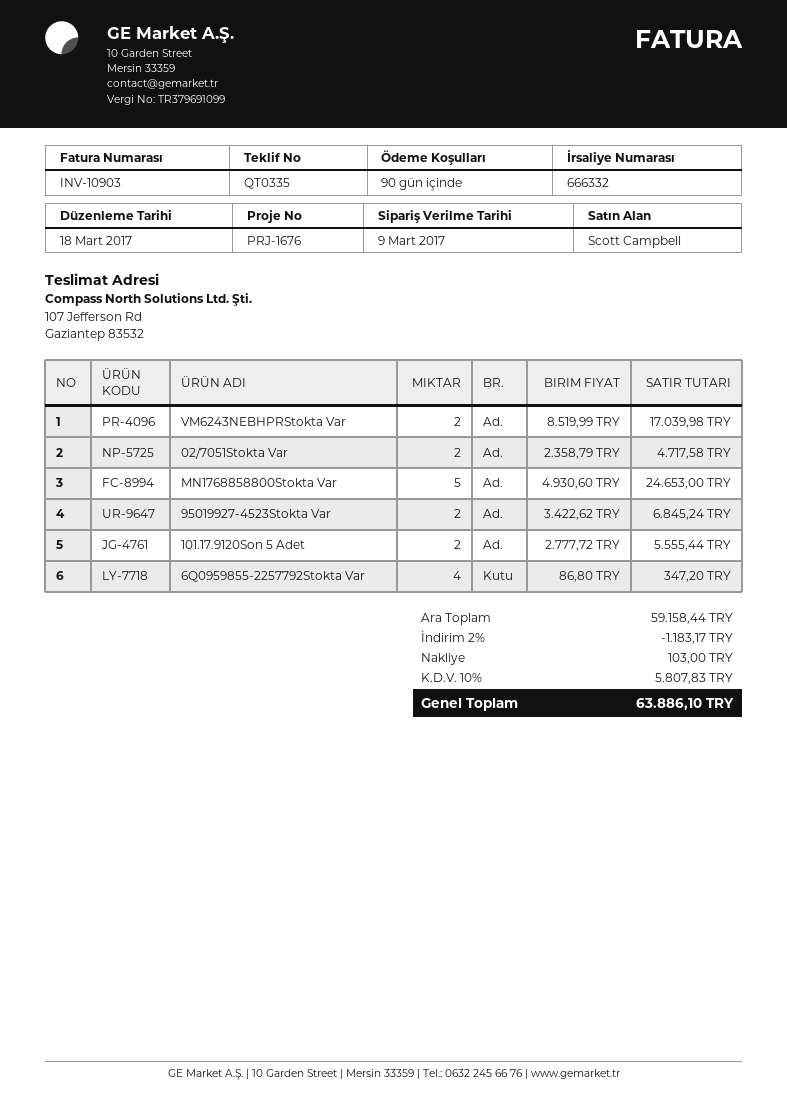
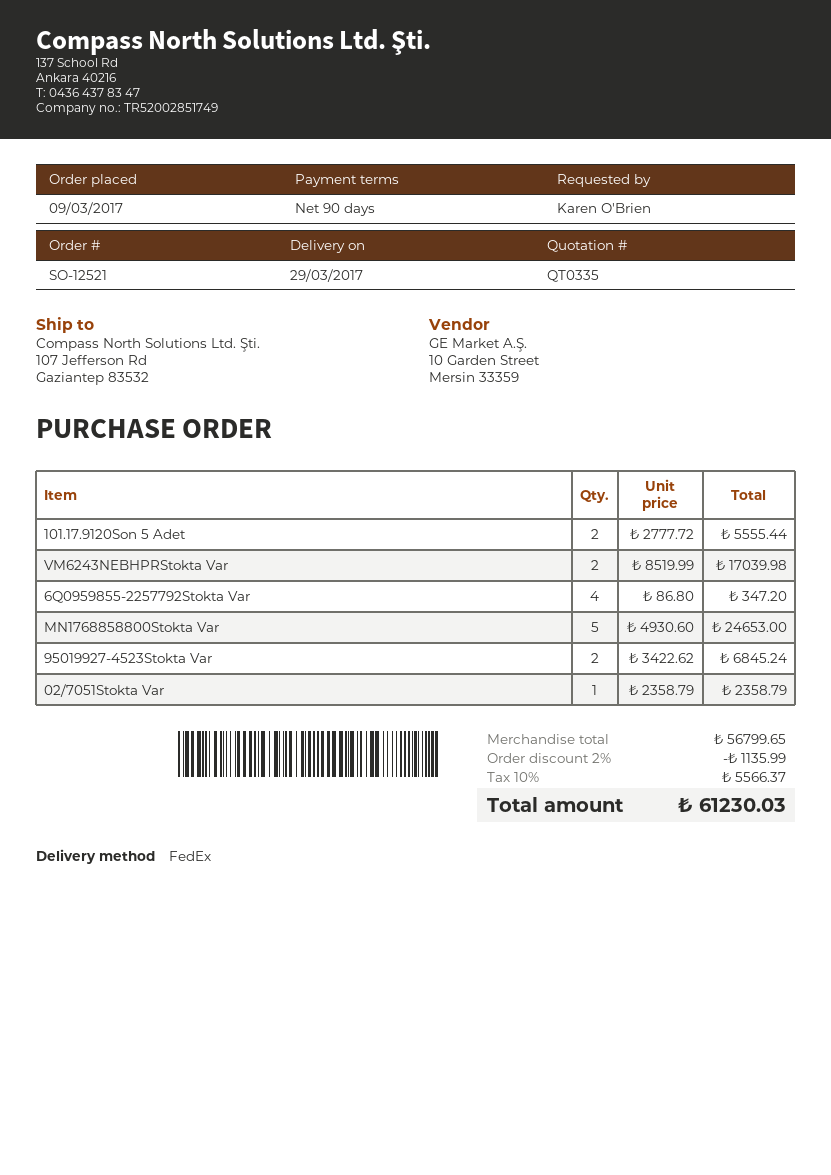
ordered by: Scott Campbell -> Karen O'Brien
02/7051Stokta Var: 2 x 2358.79 = 4717.58 -> 1 x 2358.79 = 2358.79
subtotal: 59158.44 -> 56799.65
discount: 2% = 1183.17 -> 2% = 1135.99
shipping: 103.00 -> none
tax: 10% = 5807.83 -> 10% = 5566.37
total: 63886.10 -> 61230.03

